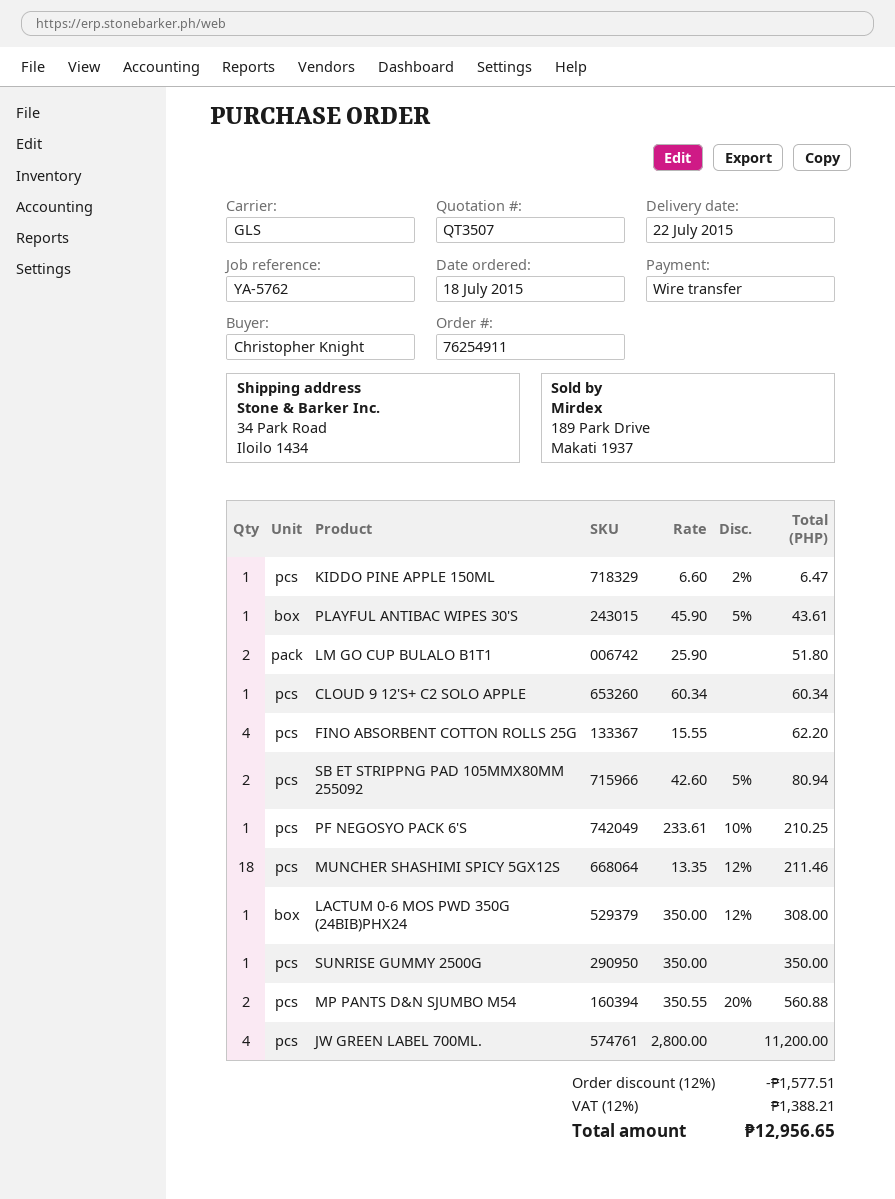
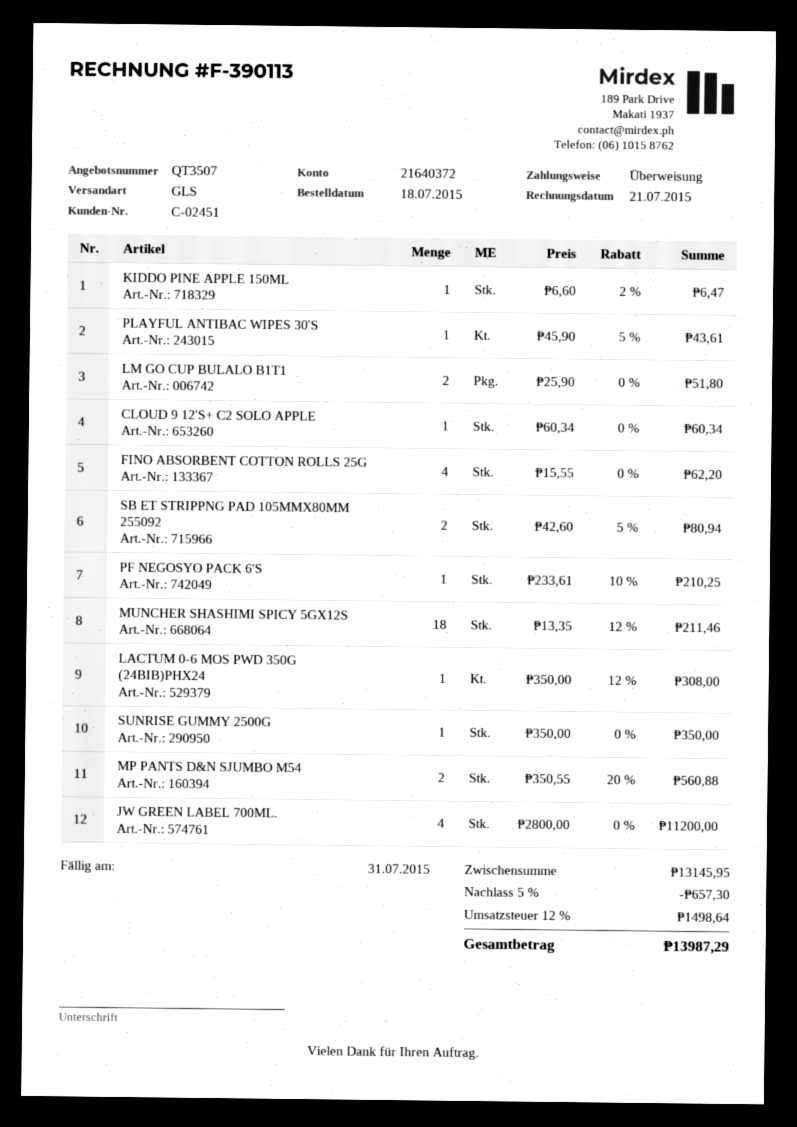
discount: 12% = 1577.51 -> 5% = 657.30
tax: 12% = 1388.21 -> 12% = 1498.64
total: 12956.65 -> 13987.29

